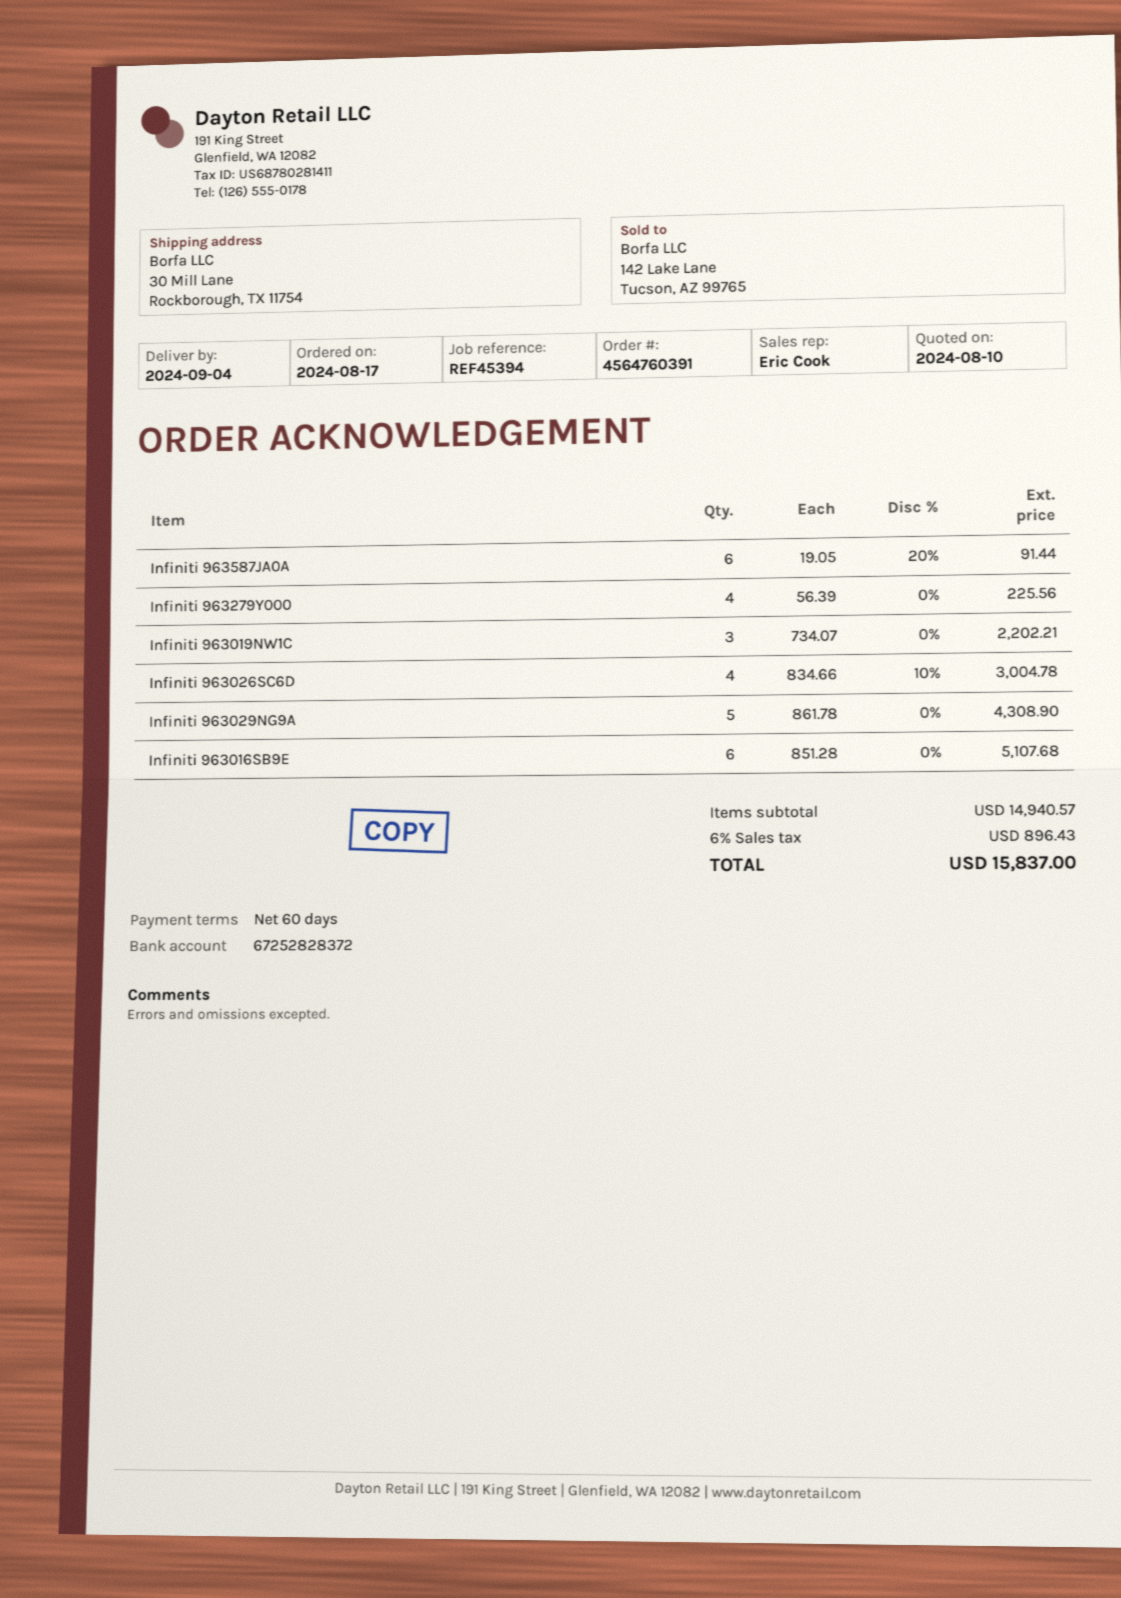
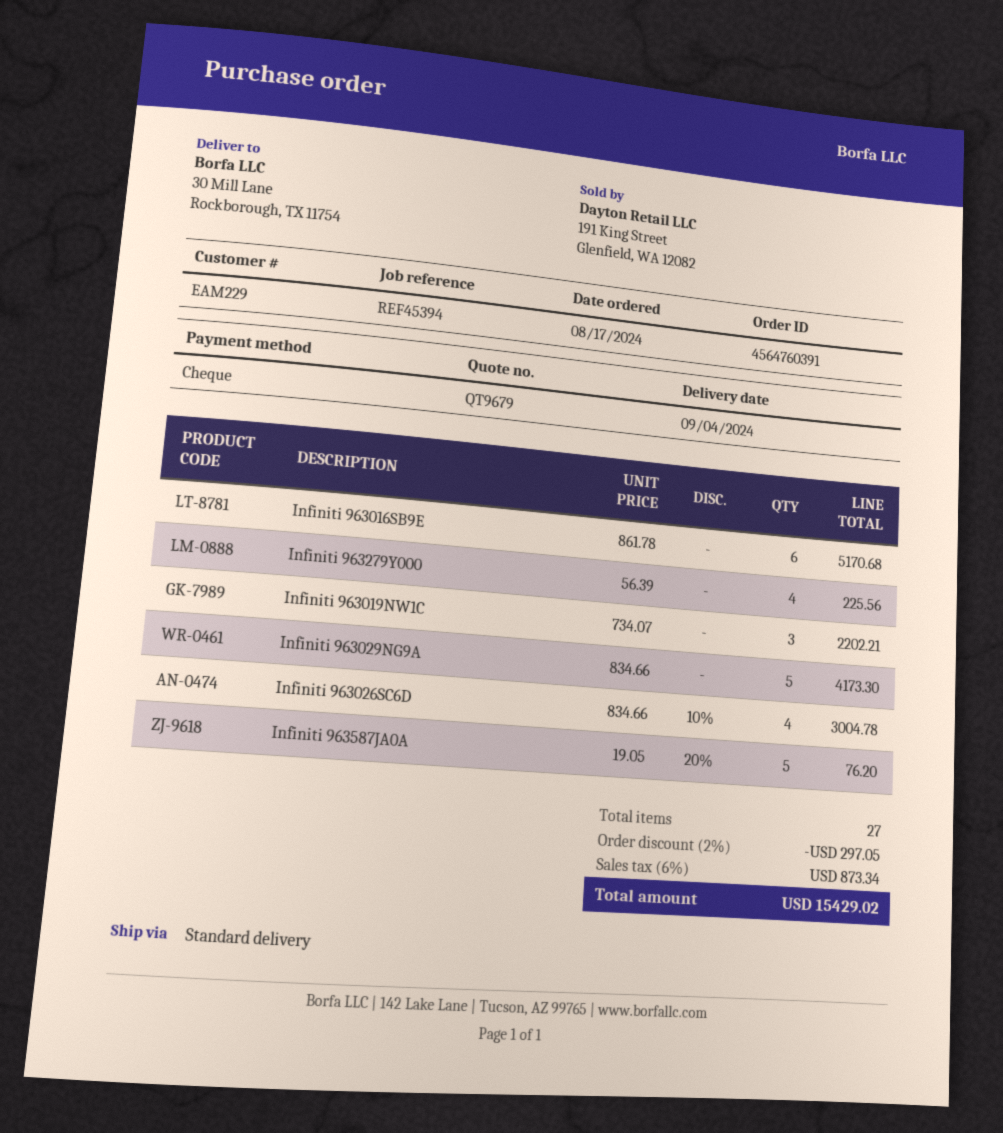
Infiniti 963587JA0A: 6 x 19.05 - 20% = 91.44 -> 5 x 19.05 - 20% = 76.20
Infiniti 963029NG9A: 5 x 861.78 = 4308.90 -> 5 x 834.66 = 4173.30
Infiniti 963016SB9E: 6 x 851.28 = 5107.68 -> 6 x 861.78 = 5170.68
discount: none -> 2% = 297.05
tax: 6% = 896.43 -> 6% = 873.34
total: 15837.00 -> 15429.02

